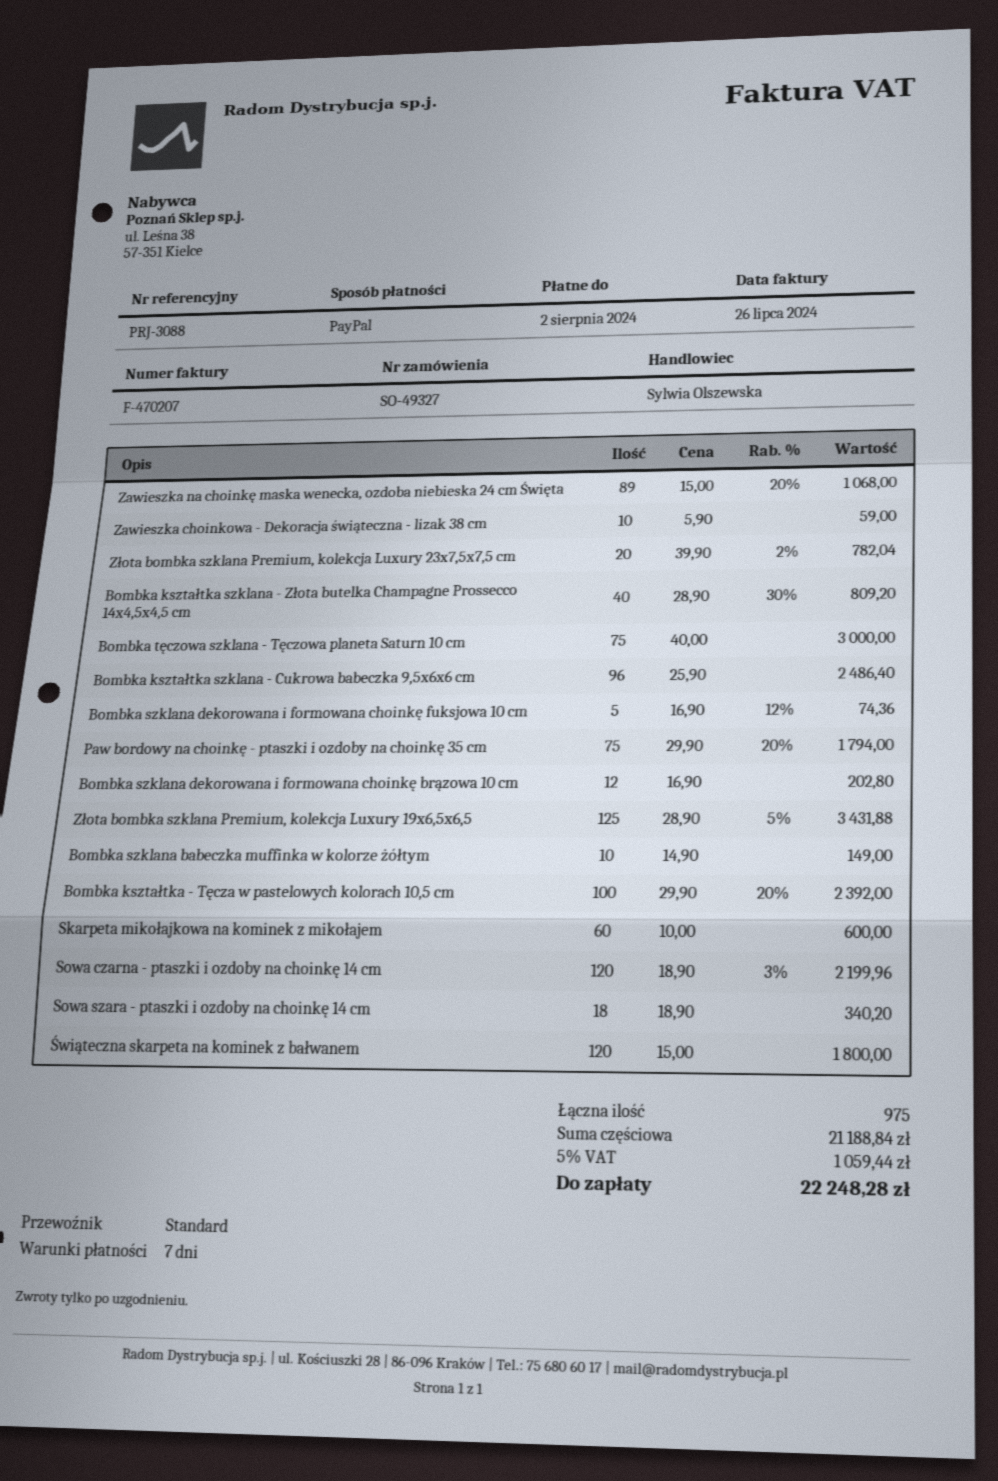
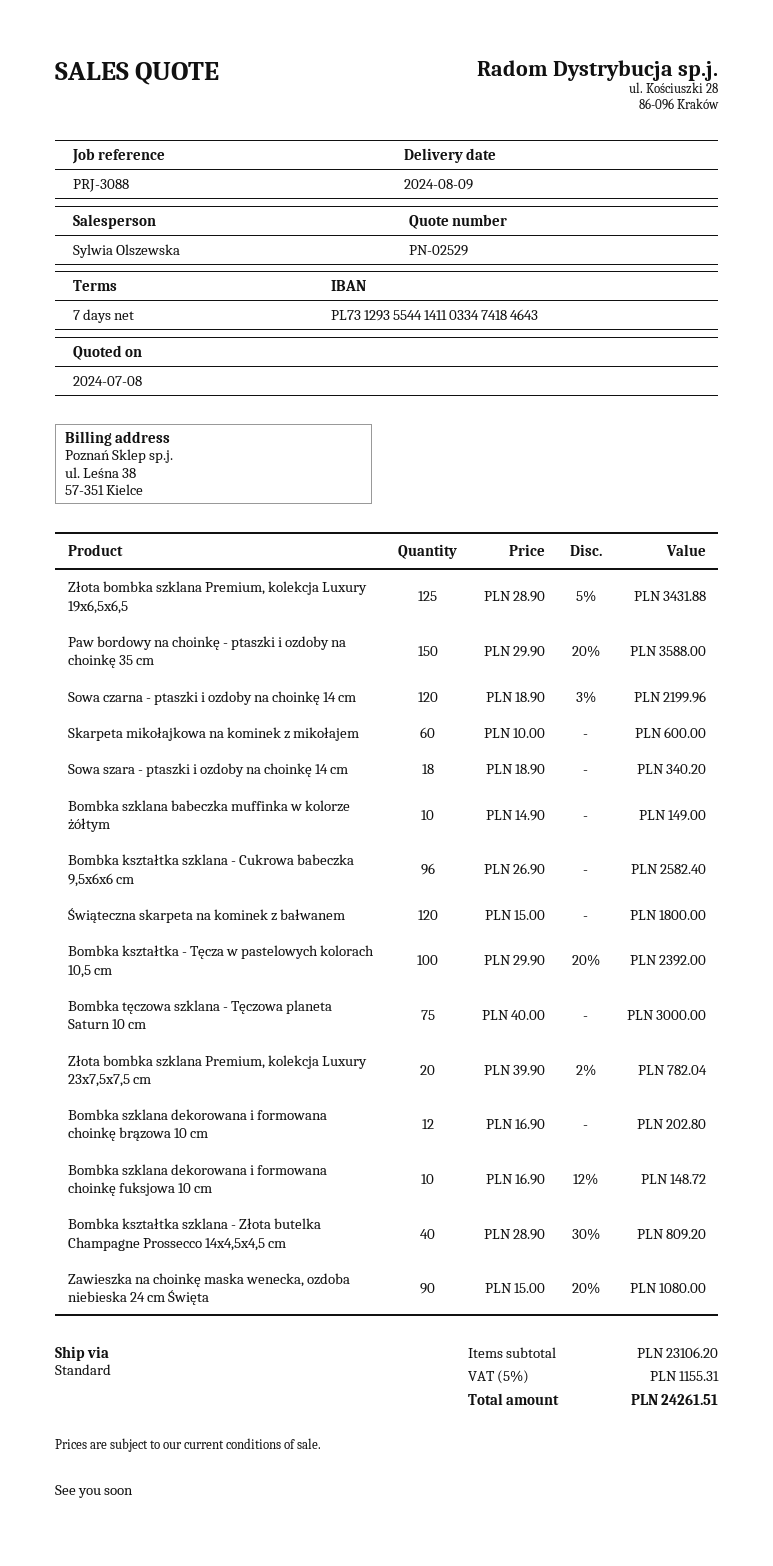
Zawieszka na choinkę maska wenecka, ozdoba niebieska 24 cm Święta: 89 x 15.00 - 20% = 1068.00 -> 90 x 15.00 - 20% = 1080.00
Zawieszka choinkowa - Dekoracja świąteczna - lizak 38 cm: 10 x 5.90 = 59.00 -> none
Bombka kształtka szklana - Cukrowa babeczka 9,5x6x6 cm: 96 x 25.90 = 2486.40 -> 96 x 26.90 = 2582.40
Bombka szklana dekorowana i formowana choinkę fuksjowa 10 cm: 5 x 16.90 - 12% = 74.36 -> 10 x 16.90 - 12% = 148.72
Paw bordowy na choinkę - ptaszki i ozdoby na choinkę 35 cm: 75 x 29.90 - 20% = 1794.00 -> 150 x 29.90 - 20% = 3588.00
subtotal: 21188.84 -> 23106.20
tax: 5% = 1059.44 -> 5% = 1155.31
total: 22248.28 -> 24261.51

